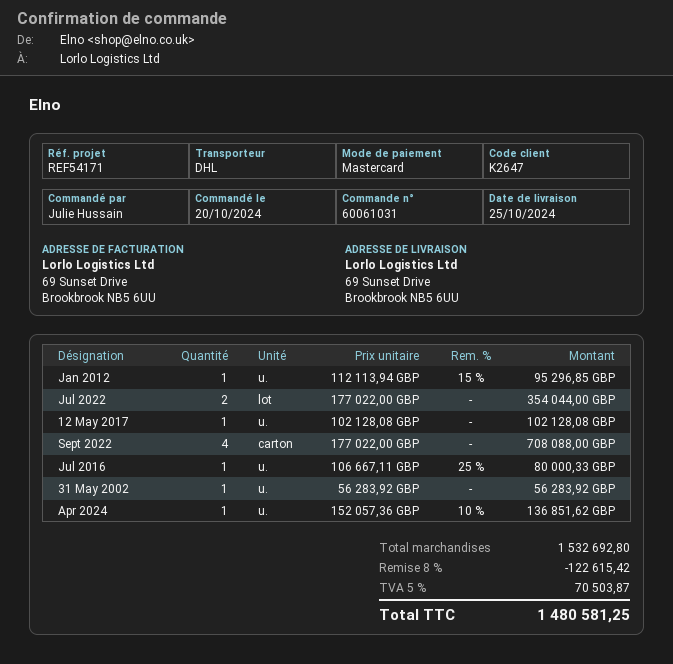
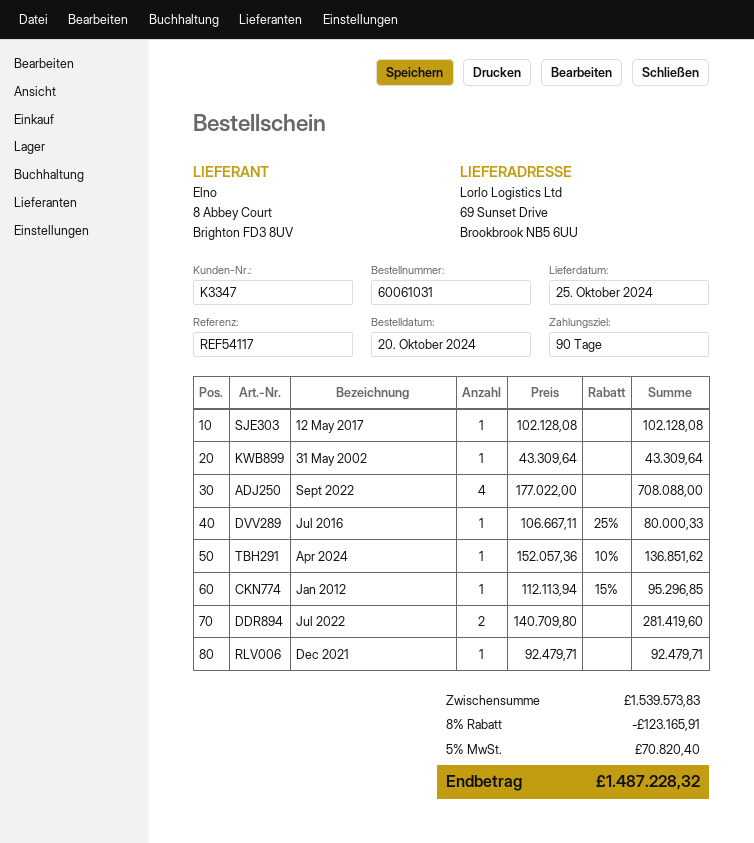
customer number: K2647 -> K3347
reference: REF54171 -> REF54117
Jul 2022: 2 x 177022.00 = 354044.00 -> 2 x 140709.80 = 281419.60
31 May 2002: 1 x 56283.92 = 56283.92 -> 1 x 43309.64 = 43309.64
Dec 2021: none -> 1 x 92479.71 = 92479.71
subtotal: 1532692.80 -> 1539573.83
discount: 8% = 122615.42 -> 8% = 123165.91
tax: 5% = 70503.87 -> 5% = 70820.40
total: 1480581.25 -> 1487228.32

